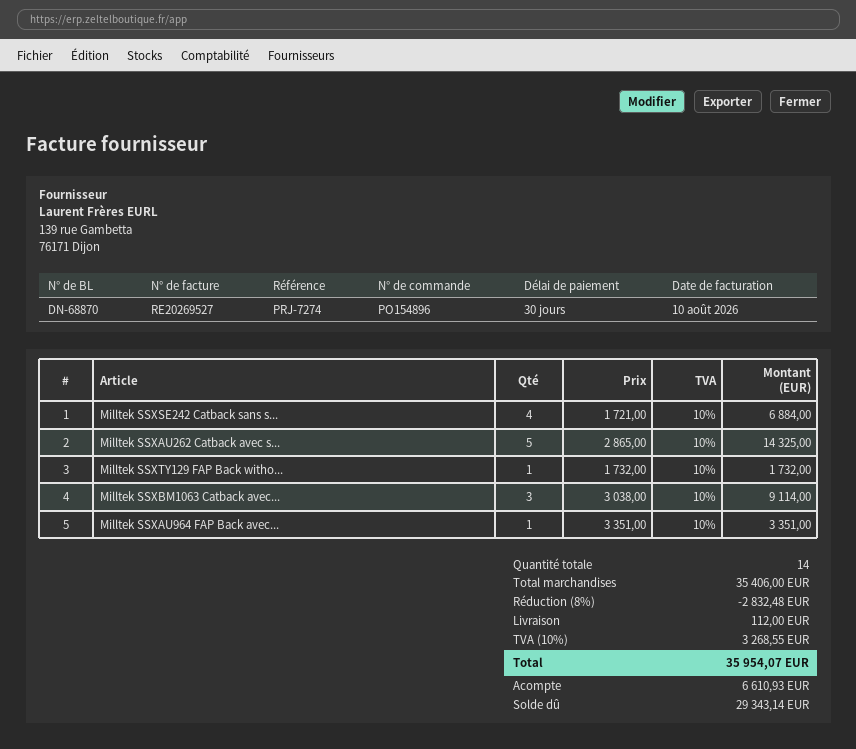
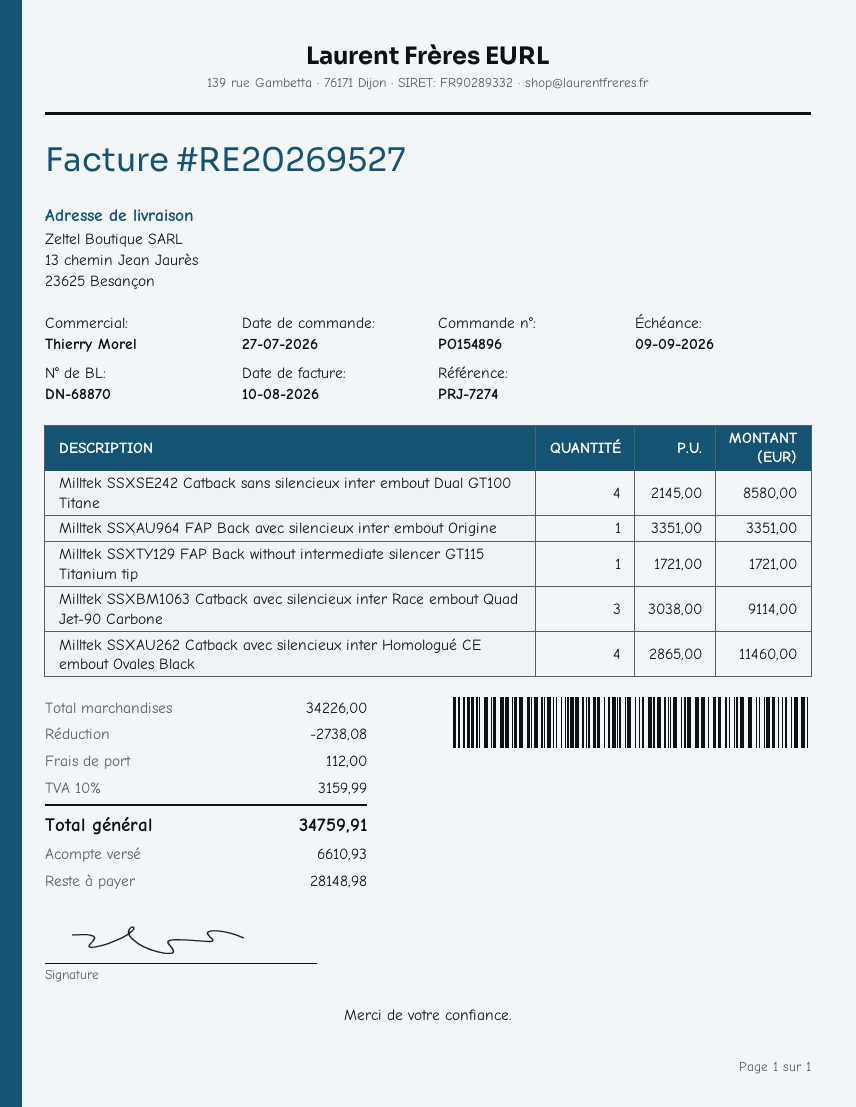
Milltek SSXSE242 Catback sans s...: 4 x 1721.00 = 6884.00 -> 4 x 2145.00 = 8580.00
Milltek SSXAU262 Catback avec s...: 5 x 2865.00 = 14325.00 -> 4 x 2865.00 = 11460.00
Milltek SSXTY129 FAP Back witho...: 1 x 1732.00 = 1732.00 -> 1 x 1721.00 = 1721.00
subtotal: 35406.00 -> 34226.00
discount: 2832.48 -> 2738.08
tax: 10% = 3268.55 -> 10% = 3159.99
total: 35954.07 -> 34759.91
balance: 29343.14 -> 28148.98

